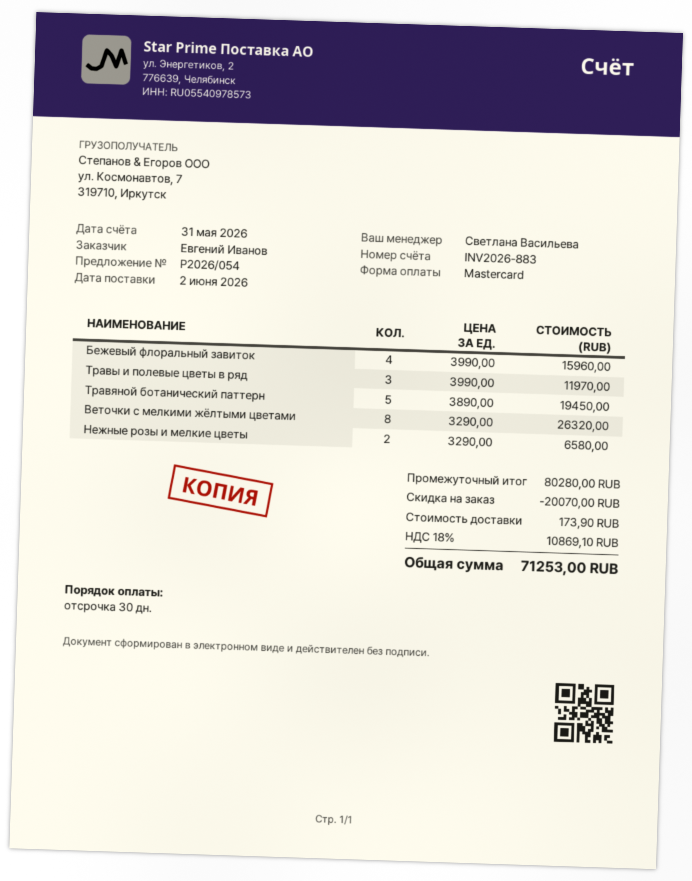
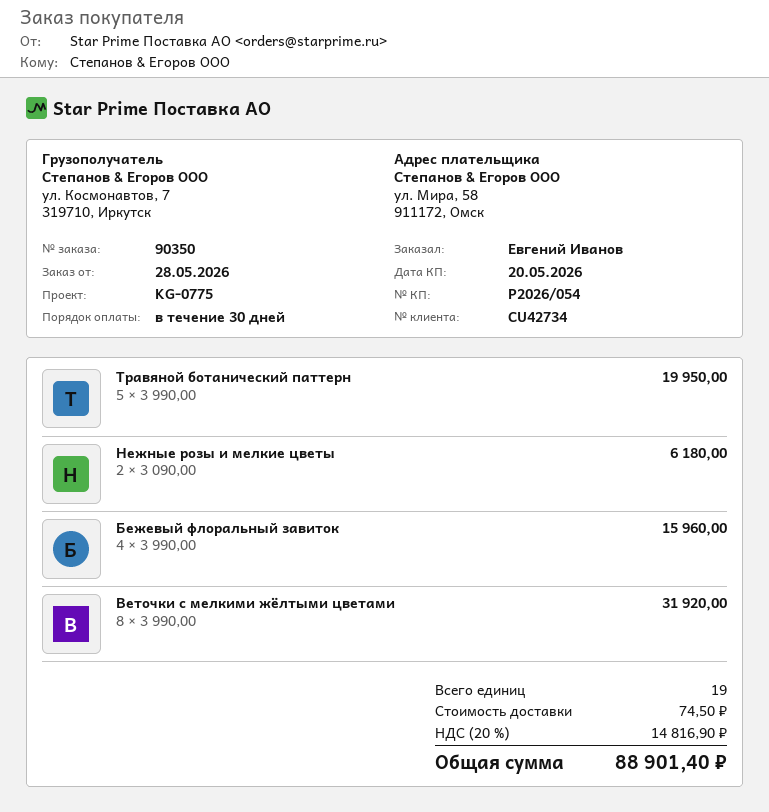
Травы и полевые цветы в ряд: 3 x 3990.00 = 11970.00 -> none
Травяной ботанический паттерн: 5 x 3890.00 = 19450.00 -> 5 x 3990.00 = 19950.00
Веточки с мелкими жёлтыми цветами: 8 x 3290.00 = 26320.00 -> 8 x 3990.00 = 31920.00
Нежные розы и мелкие цветы: 2 x 3290.00 = 6580.00 -> 2 x 3090.00 = 6180.00
discount: 20070.00 -> none
shipping: 173.90 -> 74.50
tax: 18% = 10869.10 -> 20% = 14816.90
total: 71253.00 -> 88901.40

